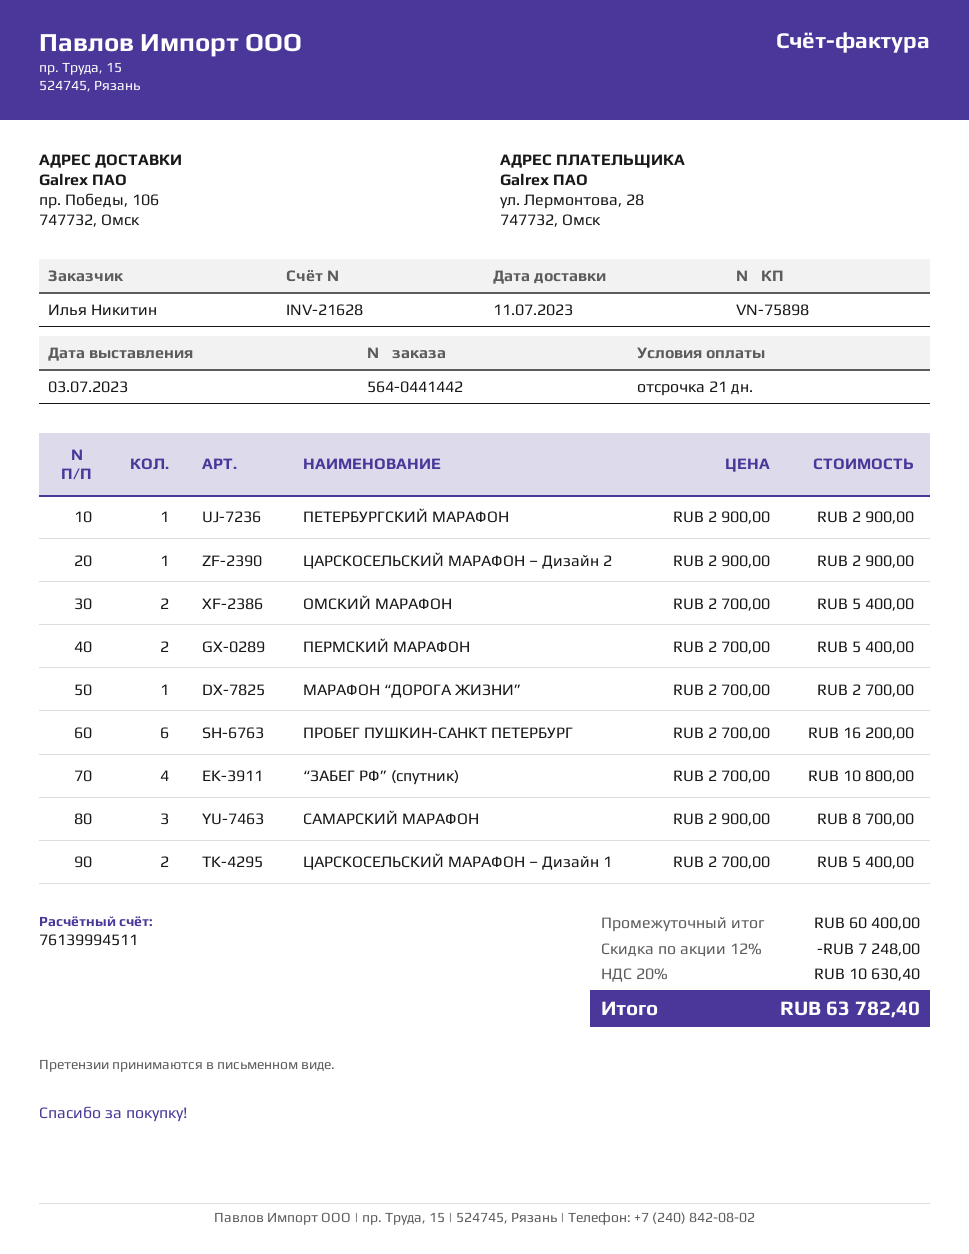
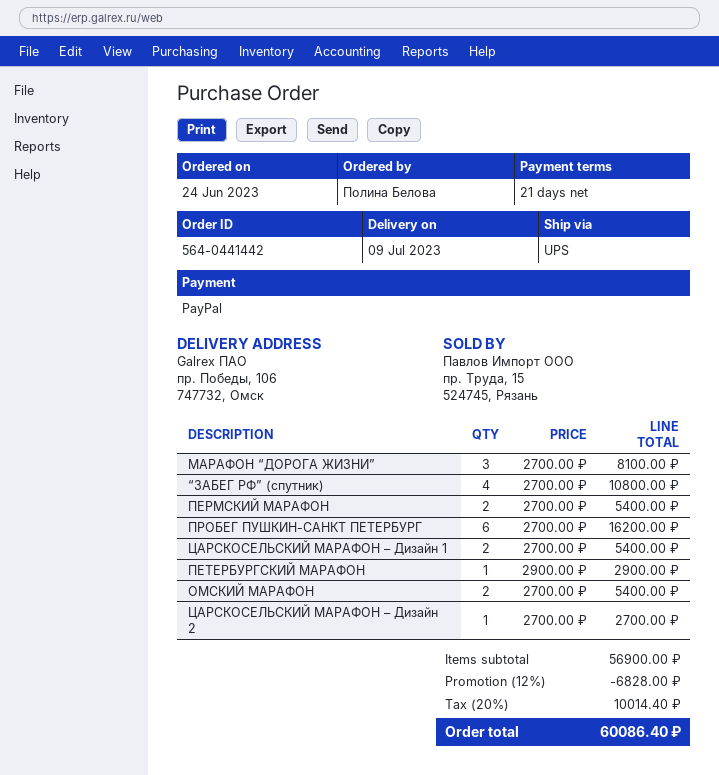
delivery date: 2023-07-11 -> 2023-07-09
ordered by: Илья Никитин -> Полина Белова
ЦАРСКОСЕЛЬСКИЙ МАРАФОН – Дизайн 2: 1 x 2900.00 = 2900.00 -> 1 x 2700.00 = 2700.00
МАРАФОН “ДОРОГА ЖИЗНИ”: 1 x 2700.00 = 2700.00 -> 3 x 2700.00 = 8100.00
САМАРСКИЙ МАРАФОН: 3 x 2900.00 = 8700.00 -> none
subtotal: 60400.00 -> 56900.00
discount: 12% = 7248.00 -> 12% = 6828.00
tax: 20% = 10630.40 -> 20% = 10014.40
total: 63782.40 -> 60086.40

